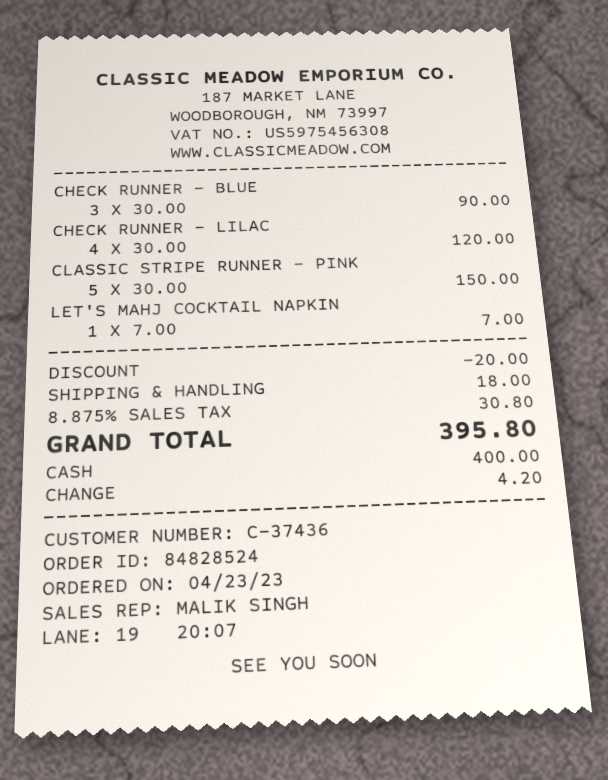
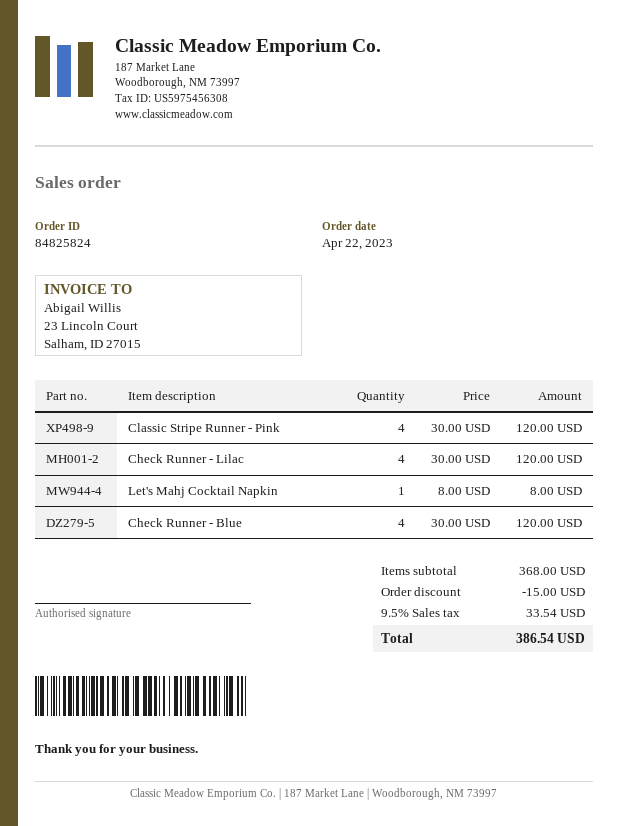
order number: 84828524 -> 84825824
order date: 2023-04-23 -> 2023-04-22
CHECK RUNNER - BLUE: 3 x 30.00 = 90.00 -> 4 x 30.00 = 120.00
CLASSIC STRIPE RUNNER - PINK: 5 x 30.00 = 150.00 -> 4 x 30.00 = 120.00
LET'S MAHJ COCKTAIL NAPKIN: 1 x 7.00 = 7.00 -> 1 x 8.00 = 8.00
discount: 20.00 -> 15.00
shipping: 18.00 -> none
tax: 8.875% = 30.80 -> 9.5% = 33.54
total: 395.80 -> 386.54

